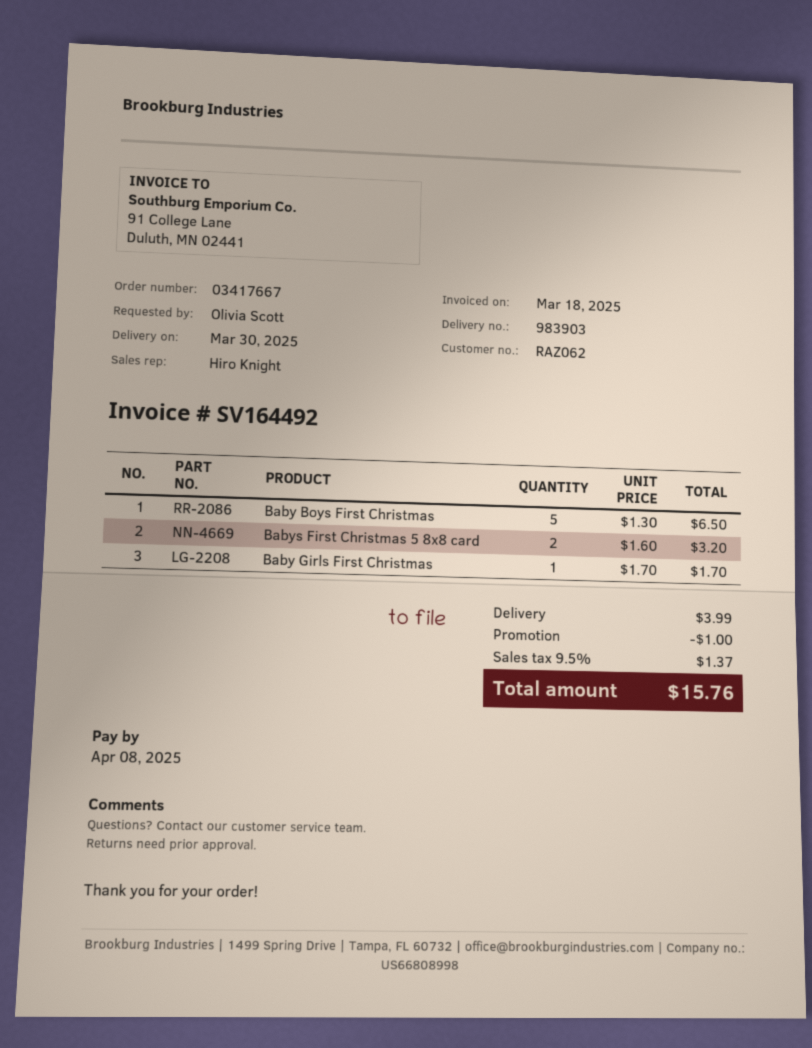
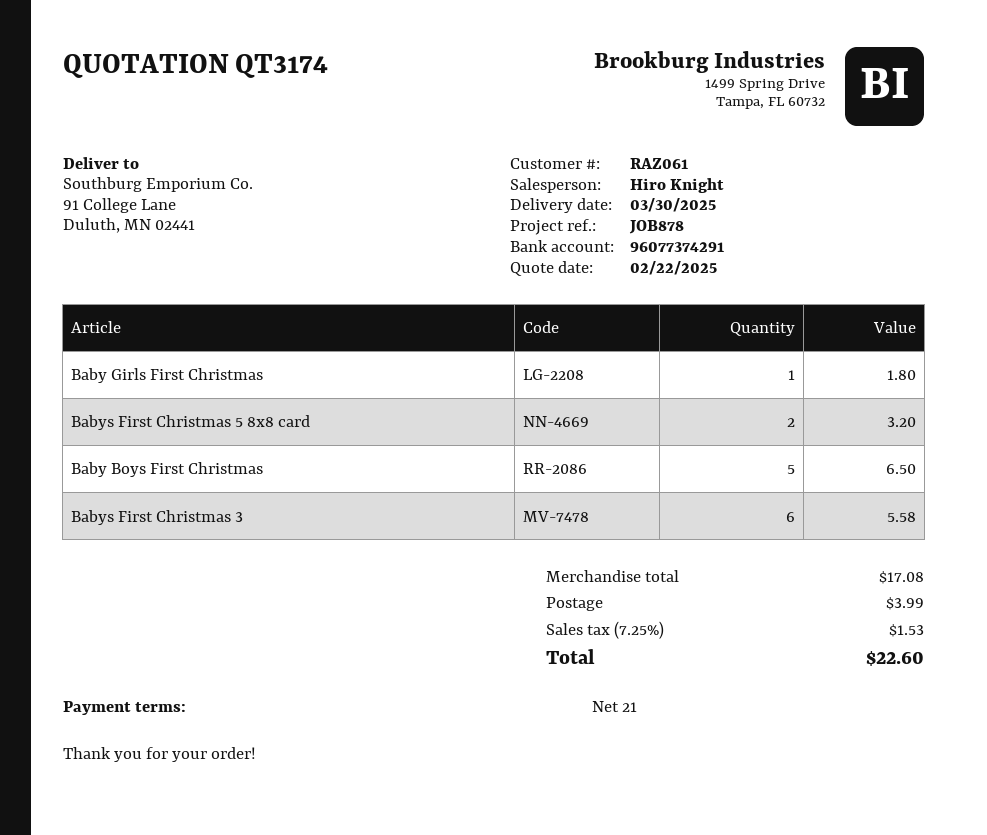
customer number: RAZ062 -> RAZ061
Baby Girls First Christmas: 1 for 1.70 -> 1 for 1.80
Babys First Christmas 3: none -> 6 for 5.58
discount: 1.00 -> none
tax: 9.5% = 1.37 -> 7.25% = 1.53
total: 15.76 -> 22.60

